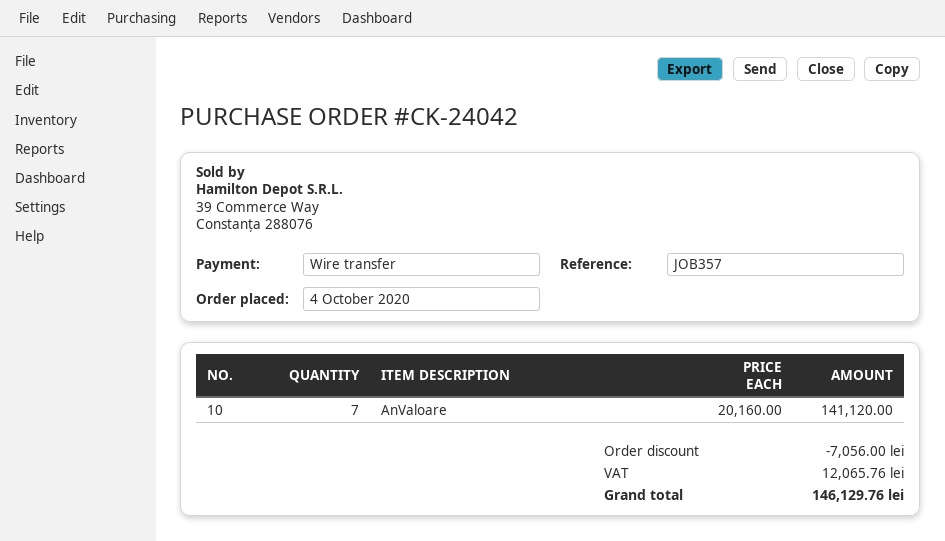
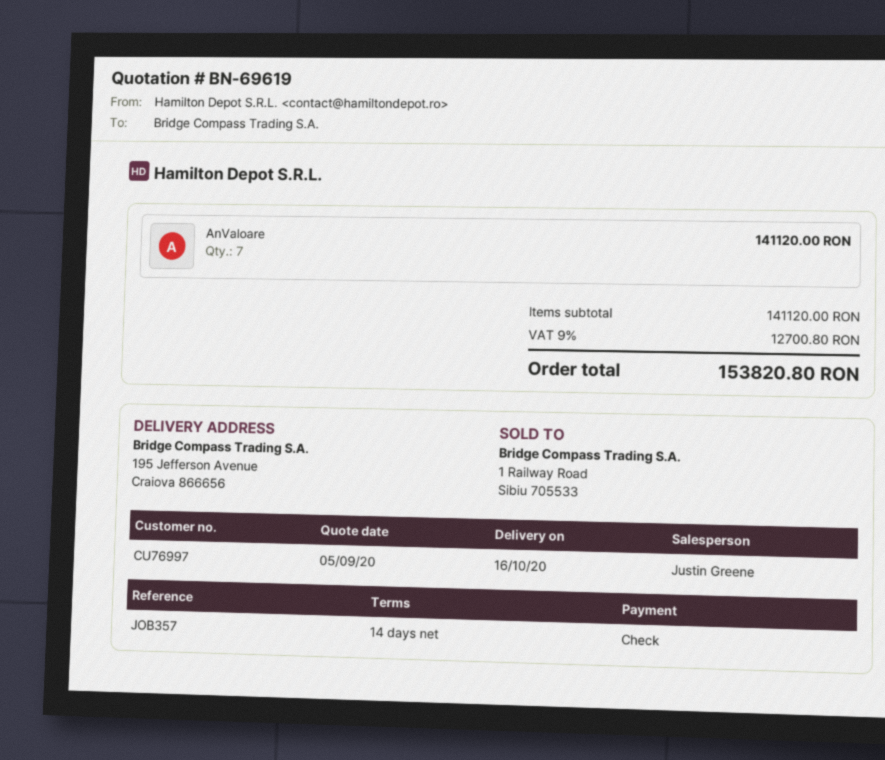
payment method: bank transfer -> cheque
discount: 7056.00 -> none
tax: 12065.76 -> 12700.80
total: 146129.76 -> 153820.80

